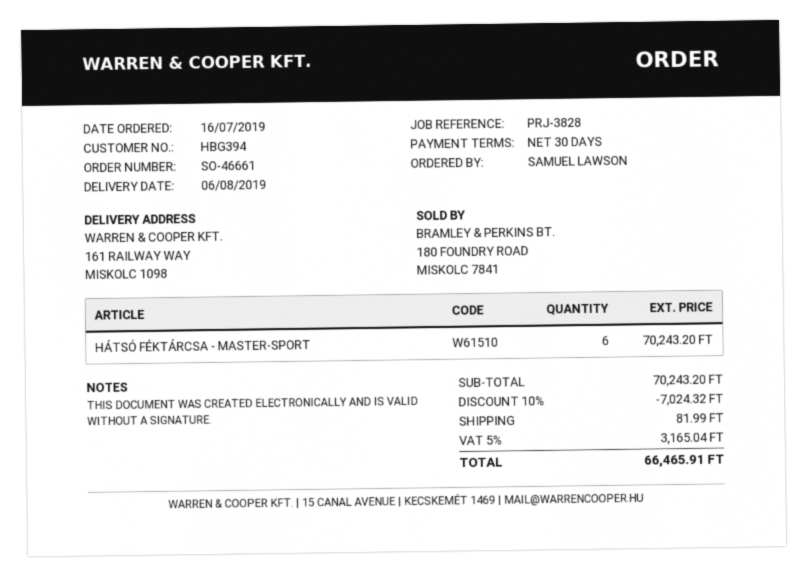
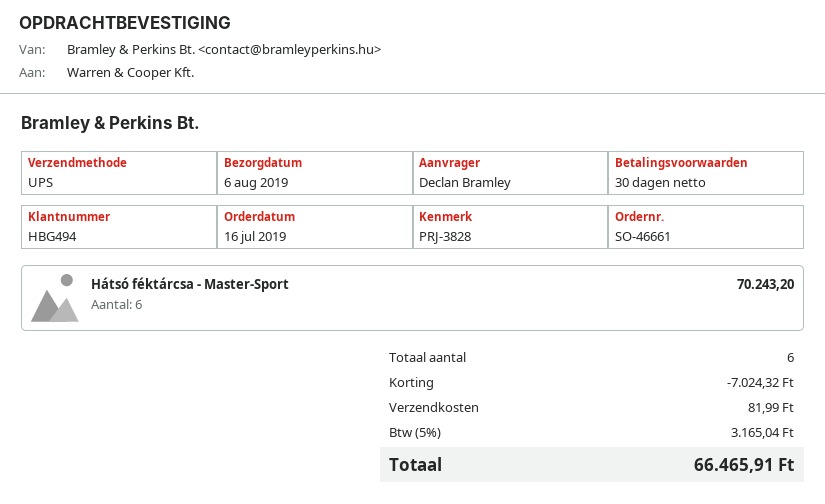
customer number: HBG394 -> HBG494
ordered by: SAMUEL LAWSON -> Declan Bramley

